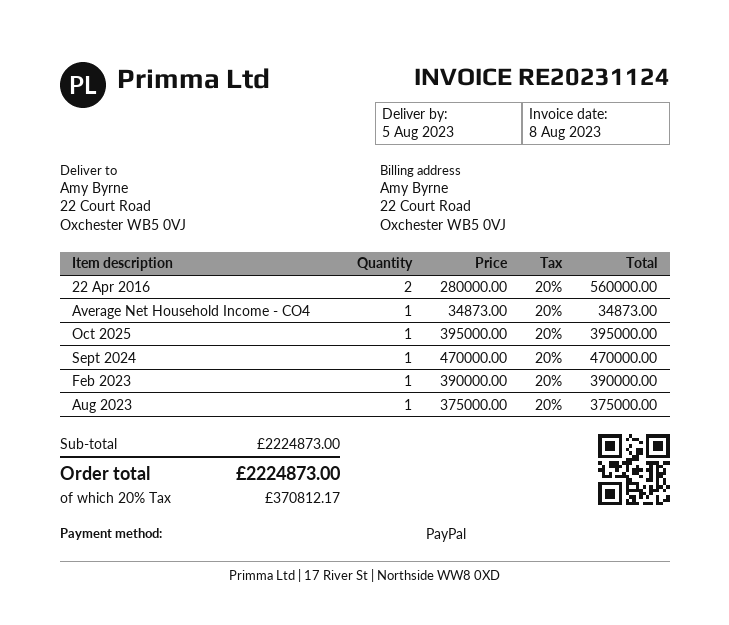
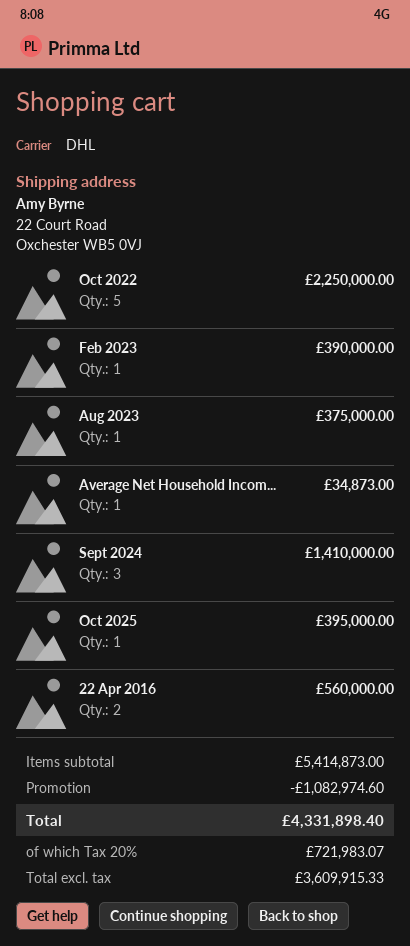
Sept 2024: 1 for 470000.00 -> 3 for 1410000.00
Oct 2022: none -> 5 for 2250000.00
subtotal: 2224873.00 -> 5414873.00
discount: none -> 1082974.60
tax: 20% = 370812.17 -> 20% = 721983.07
total: 2224873.00 -> 4331898.40

